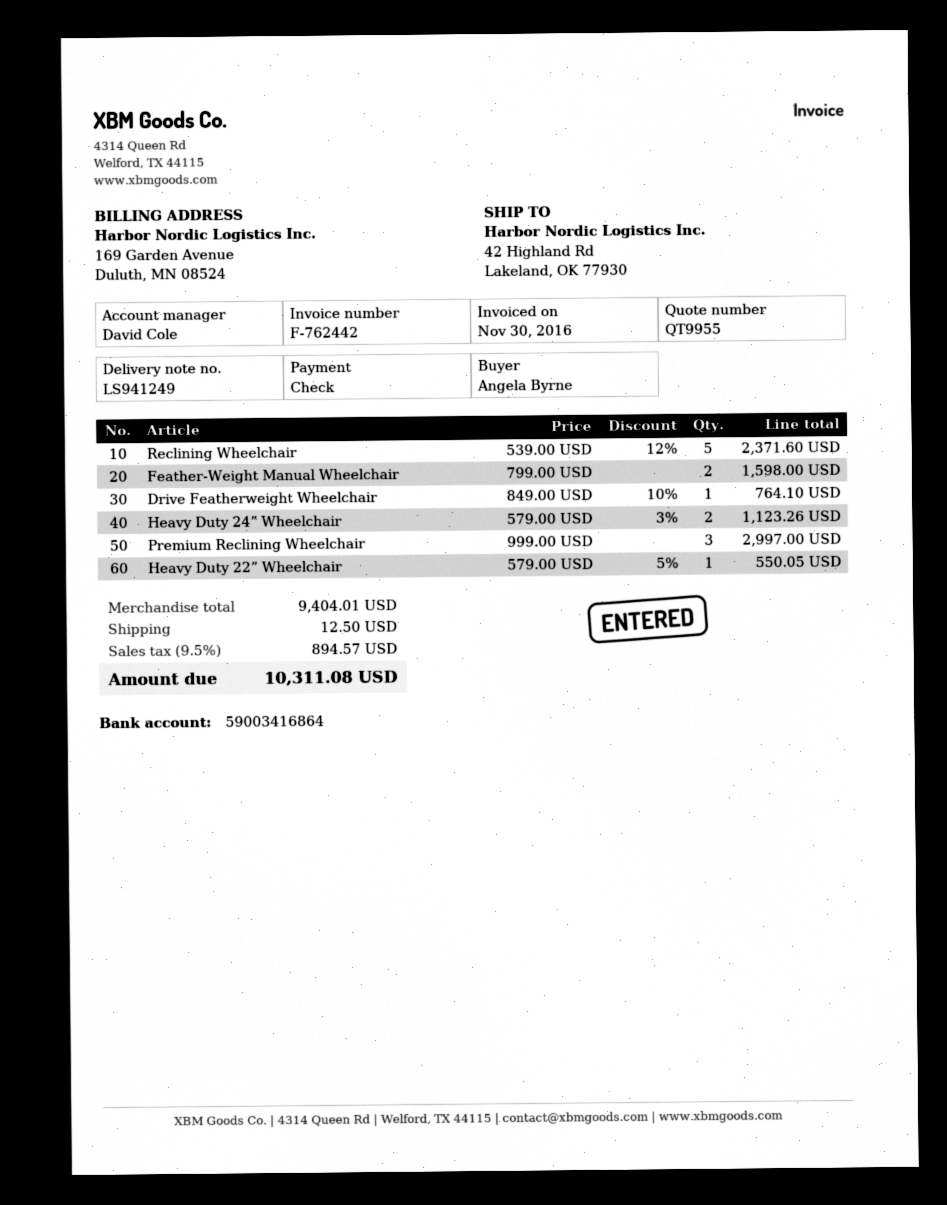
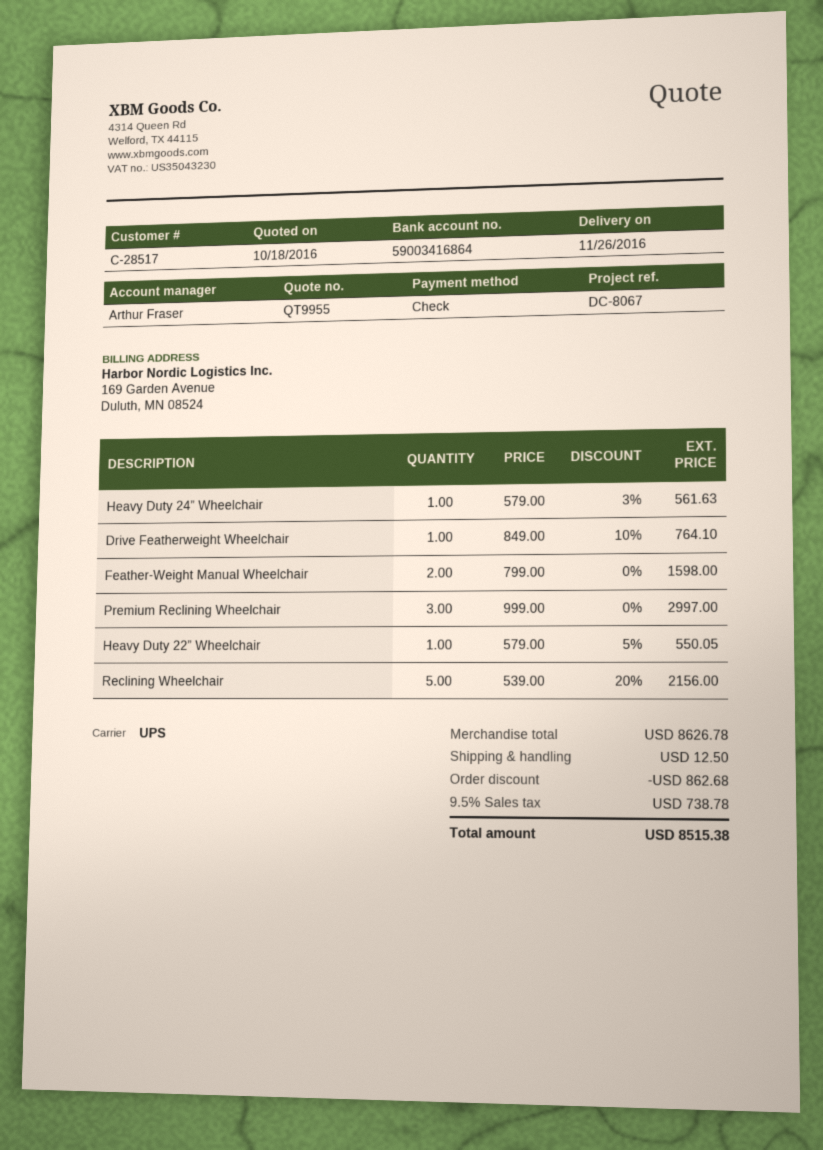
sales rep: David Cole -> Arthur Fraser
Reclining Wheelchair: 5 x 539.00 - 12% = 2371.60 -> 5 x 539.00 - 20% = 2156.00
Heavy Duty 24” Wheelchair: 2 x 579.00 - 3% = 1123.26 -> 1 x 579.00 - 3% = 561.63
subtotal: 9404.01 -> 8626.78
discount: none -> 862.68
tax: 9.5% = 894.57 -> 9.5% = 738.78
total: 10311.08 -> 8515.38

